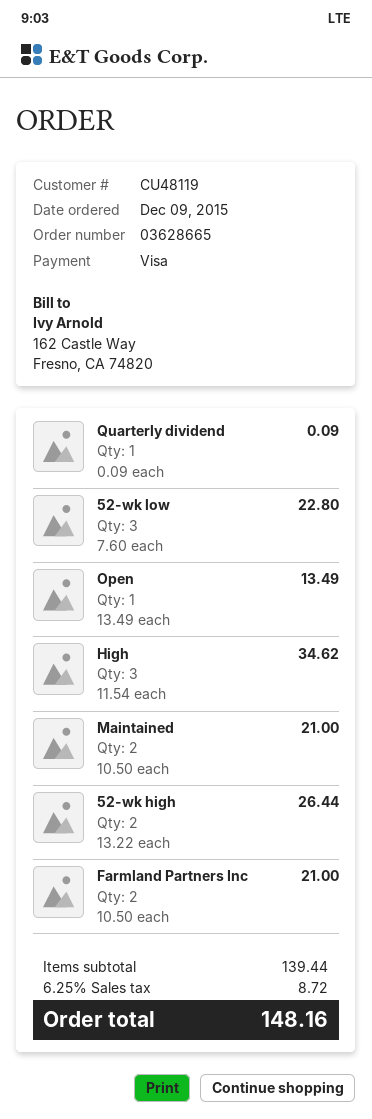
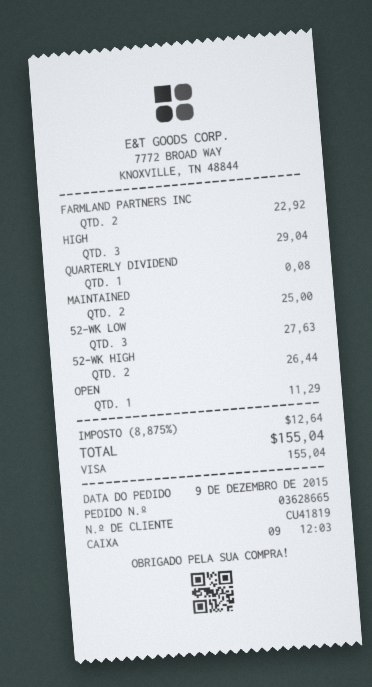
customer number: CU48119 -> CU41819
Quarterly dividend: 1 for 0.09 -> 1 for 0.08
52-wk low: 3 for 22.80 -> 3 for 27.63
Open: 1 for 13.49 -> 1 for 11.29
High: 3 for 34.62 -> 3 for 29.04
Maintained: 2 for 21.00 -> 2 for 25.00
Farmland Partners Inc: 2 for 21.00 -> 2 for 22.92
tax: 6.25% = 8.72 -> 8.875% = 12.64
total: 148.16 -> 155.04

